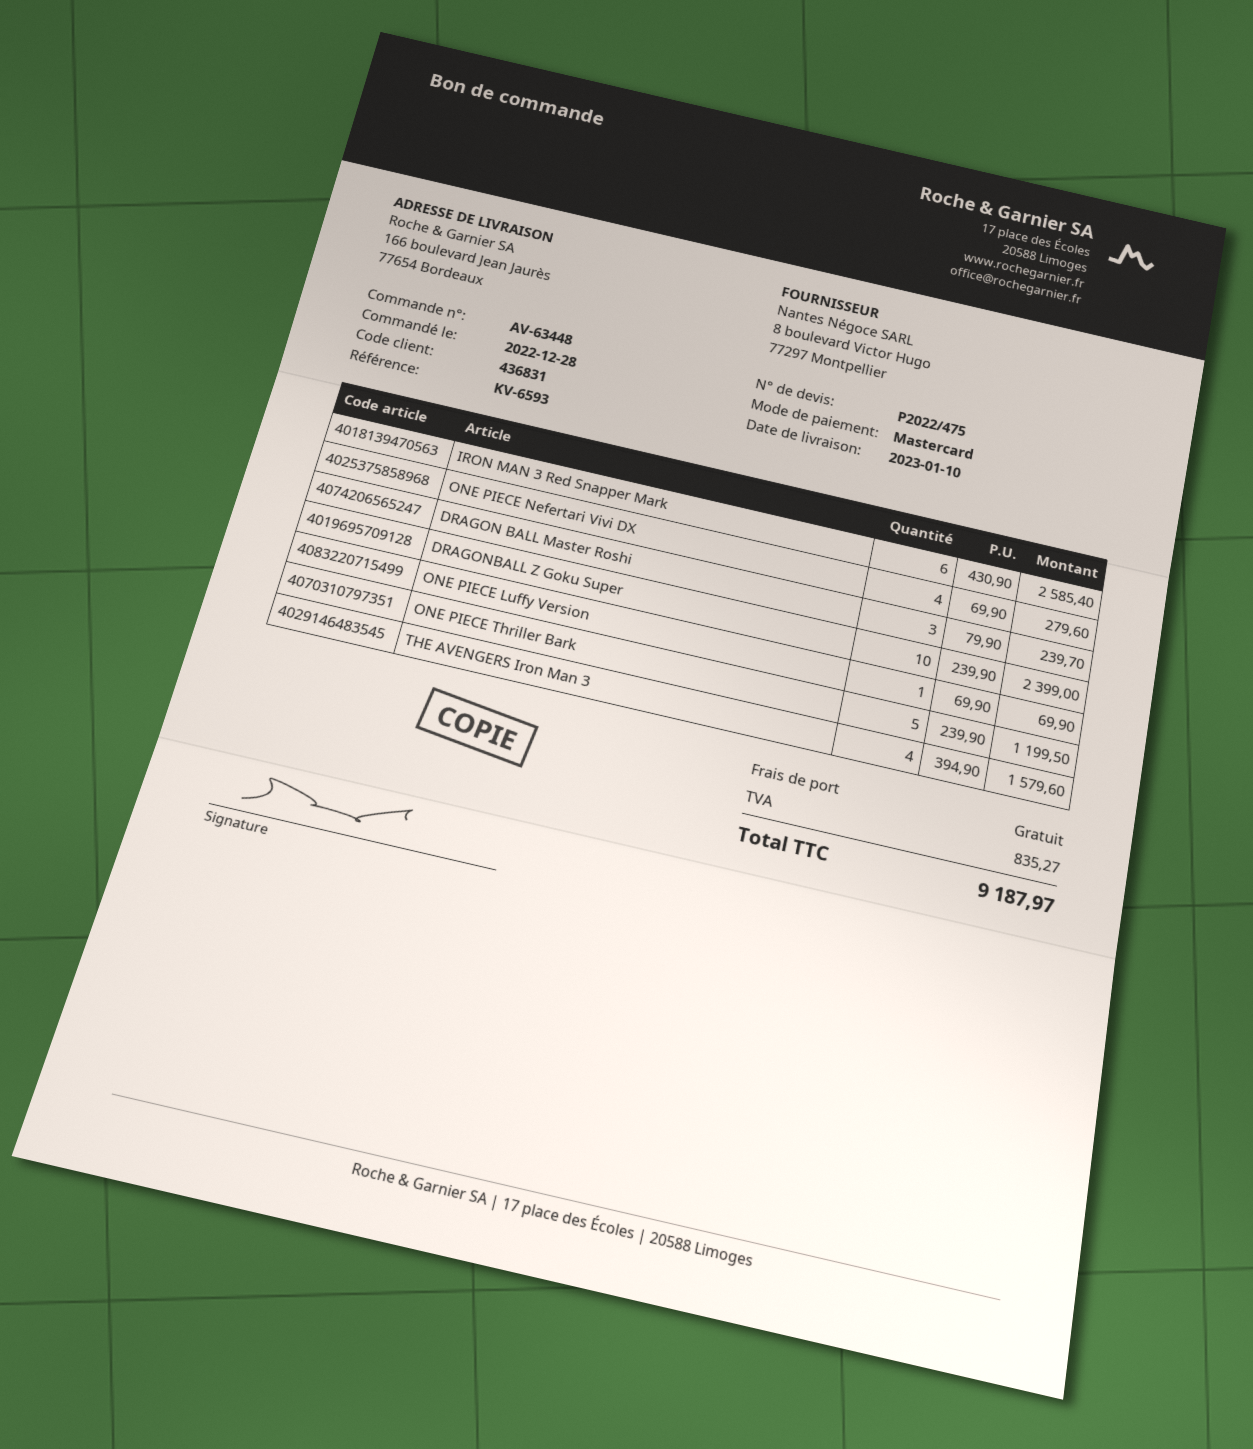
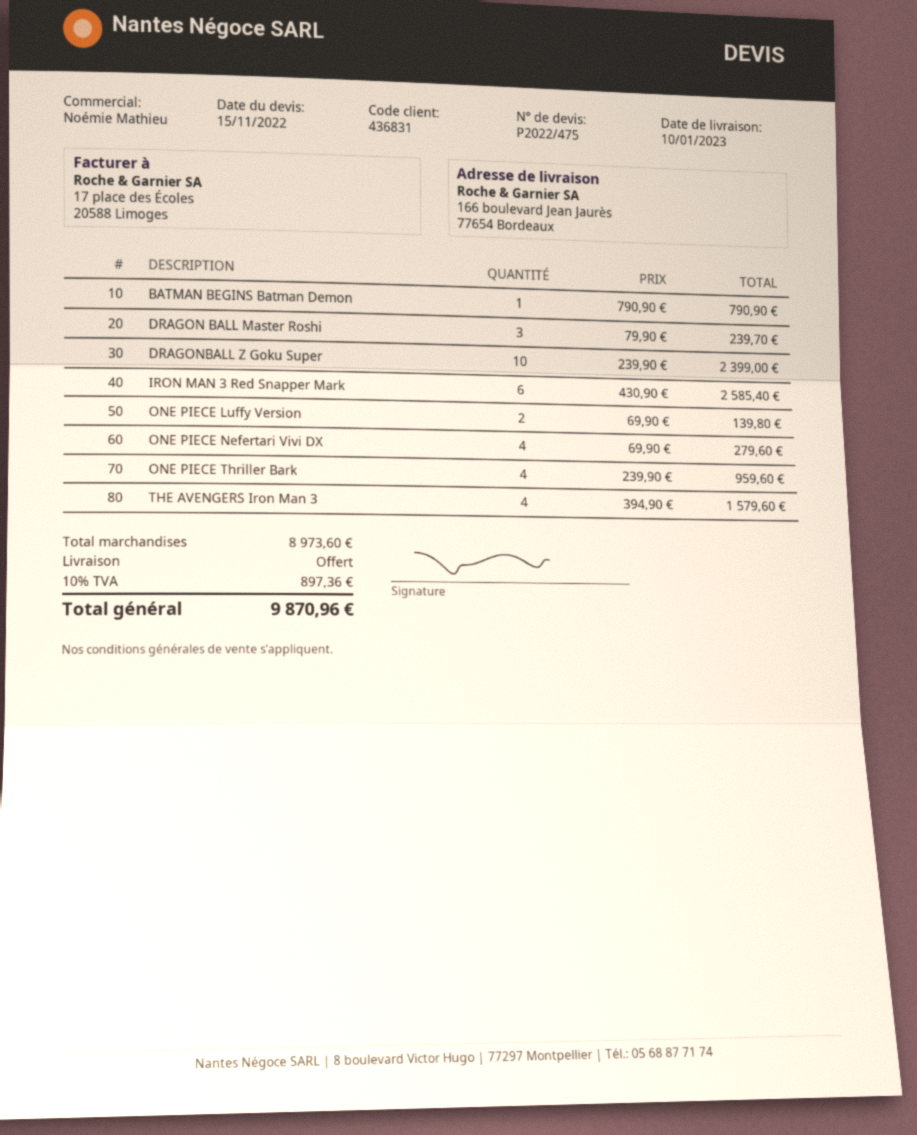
ONE PIECE Luffy Version: 1 x 69.90 = 69.90 -> 2 x 69.90 = 139.80
ONE PIECE Thriller Bark: 5 x 239.90 = 1199.50 -> 4 x 239.90 = 959.60
BATMAN BEGINS Batman Demon: none -> 1 x 790.90 = 790.90
tax: 835.27 -> 897.36
total: 9187.97 -> 9870.96

